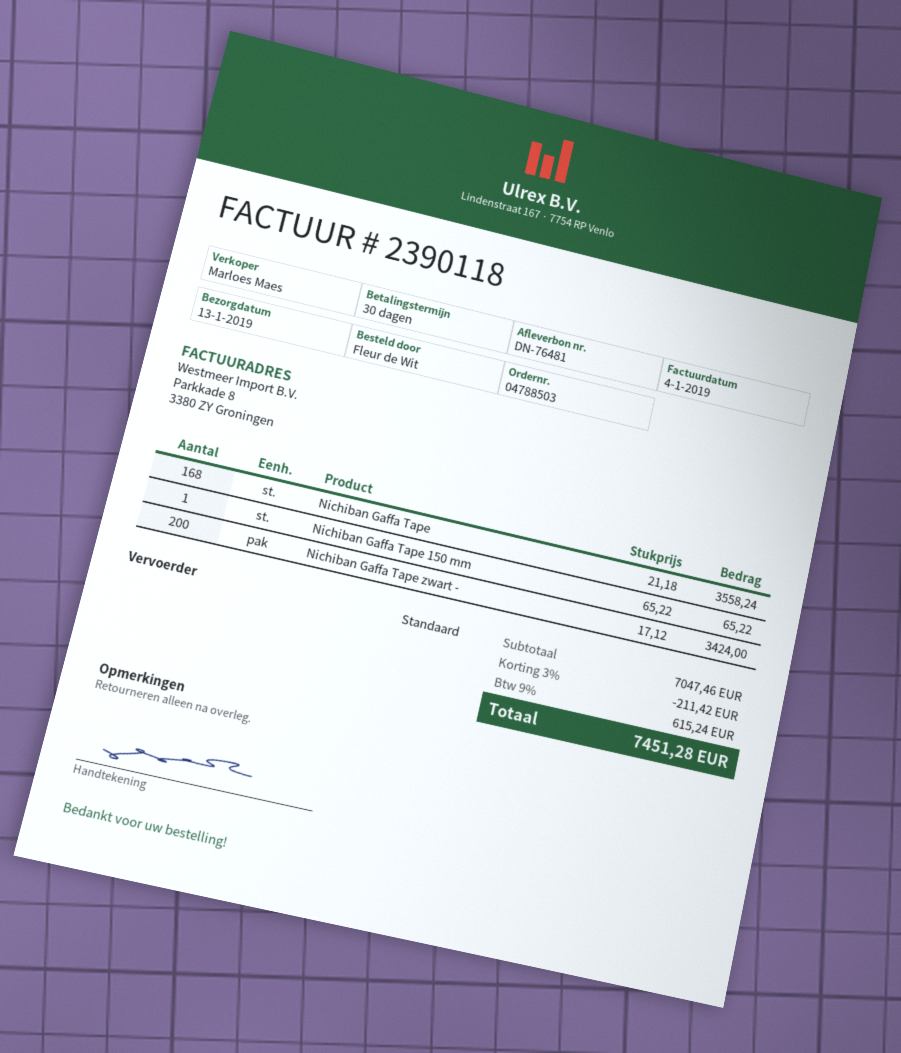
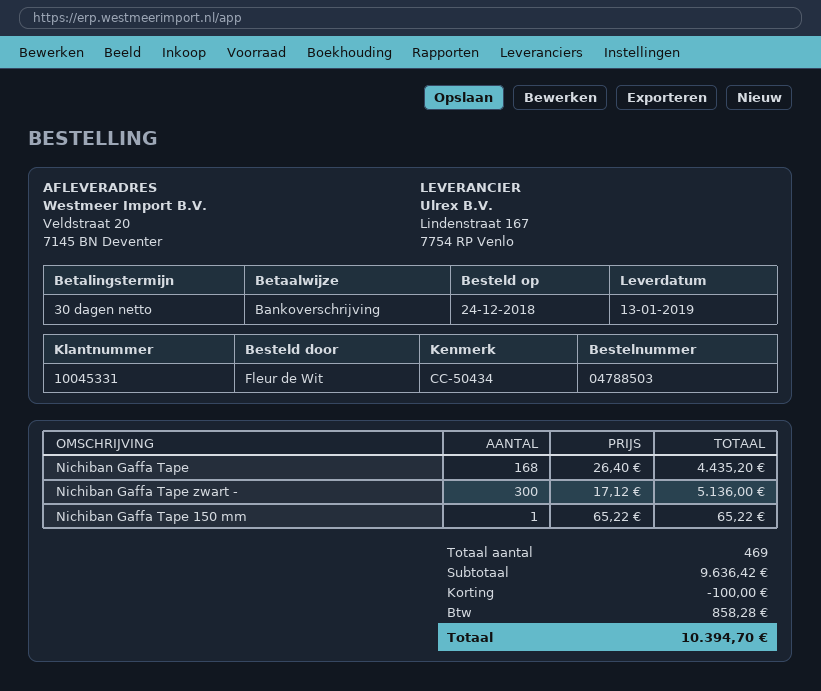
Nichiban Gaffa Tape: 168 x 21.18 = 3558.24 -> 168 x 26.40 = 4435.20
Nichiban Gaffa Tape zwart -: 200 x 17.12 = 3424.00 -> 300 x 17.12 = 5136.00
subtotal: 7047.46 -> 9636.42
discount: 211.42 -> 100.00
tax: 615.24 -> 858.28
total: 7451.28 -> 10394.70

